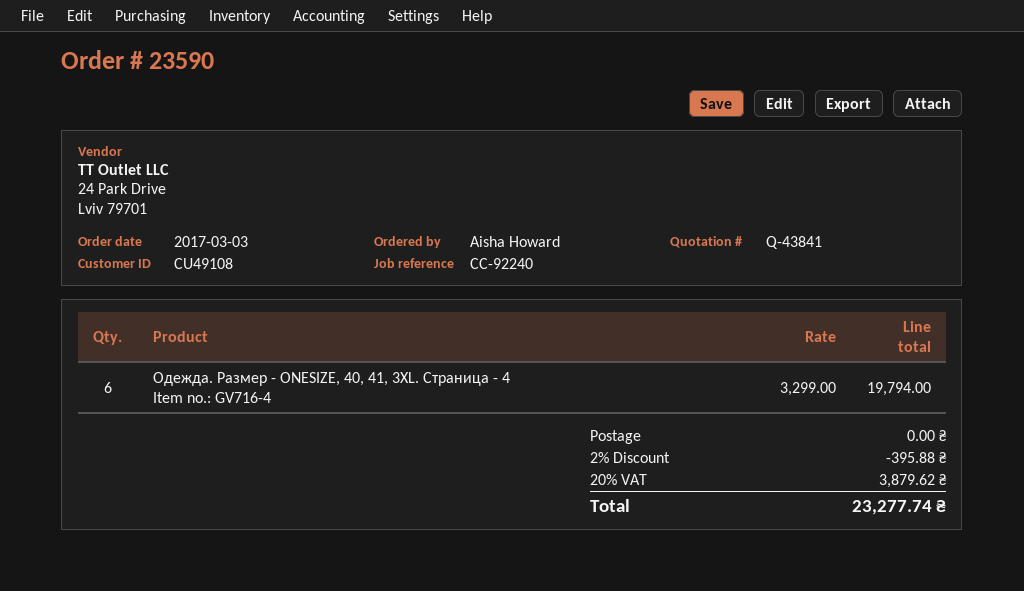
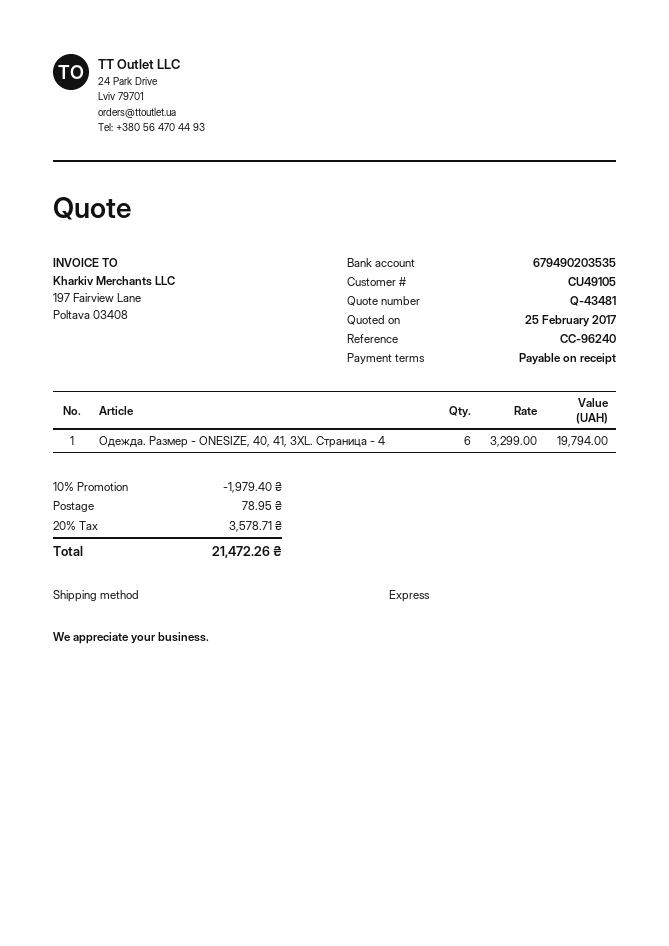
quote number: Q-43841 -> Q-43481
customer number: CU49108 -> CU49105
reference: CC-92240 -> CC-96240
discount: 2% = 395.88 -> 10% = 1979.40
shipping: 0.00 -> 78.95
tax: 20% = 3879.62 -> 20% = 3578.71
total: 23277.74 -> 21472.26

